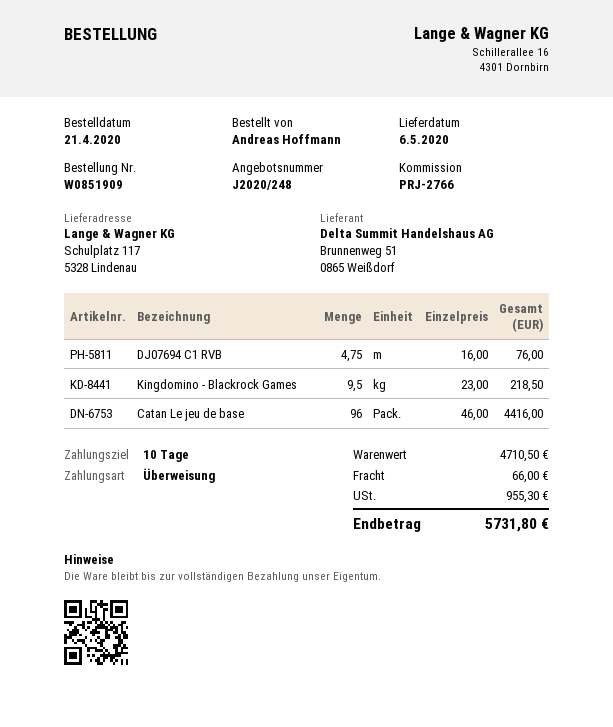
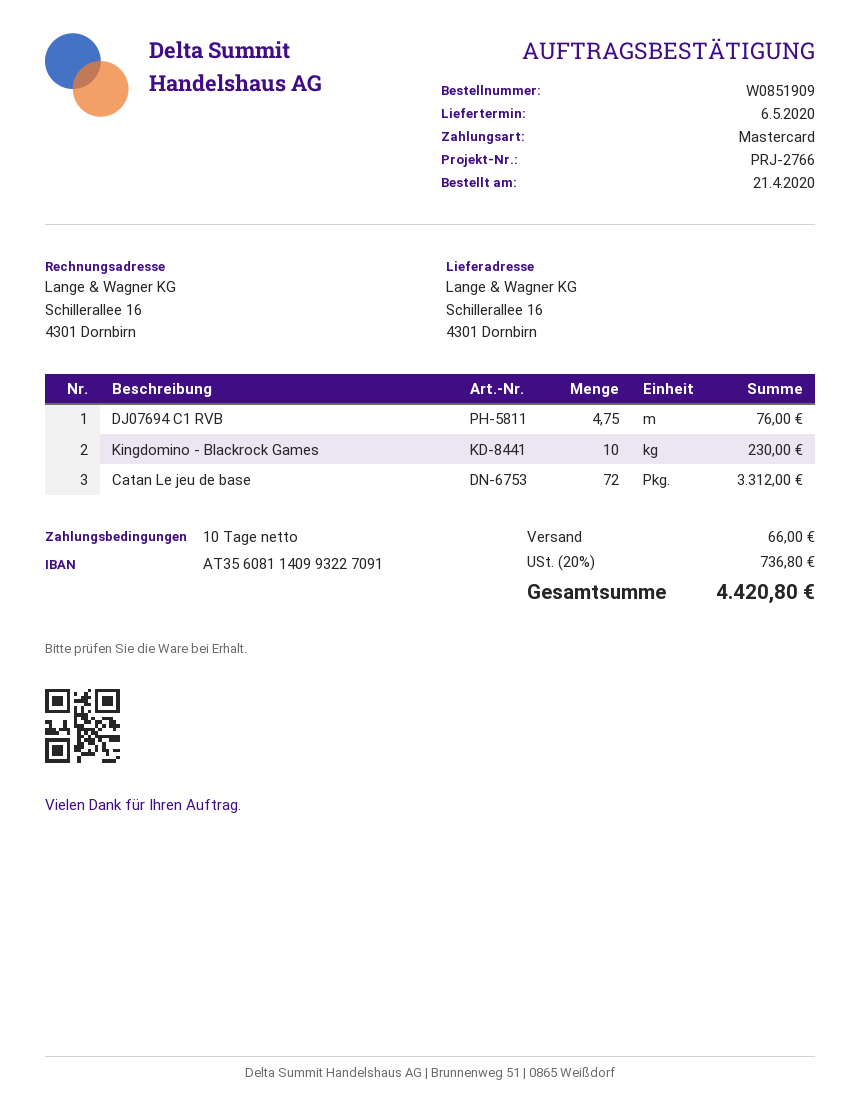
payment method: bank transfer -> Mastercard
ship to: Schulplatz 117, 5328 Lindenau -> Schillerallee 16, 4301 Dornbirn
Kingdomino - Blackrock Games: 9.5 for 218.50 -> 10 for 230.00
Catan Le jeu de base: 96 for 4416.00 -> 72 for 3312.00
tax: 955.30 -> 736.80
total: 5731.80 -> 4420.80

